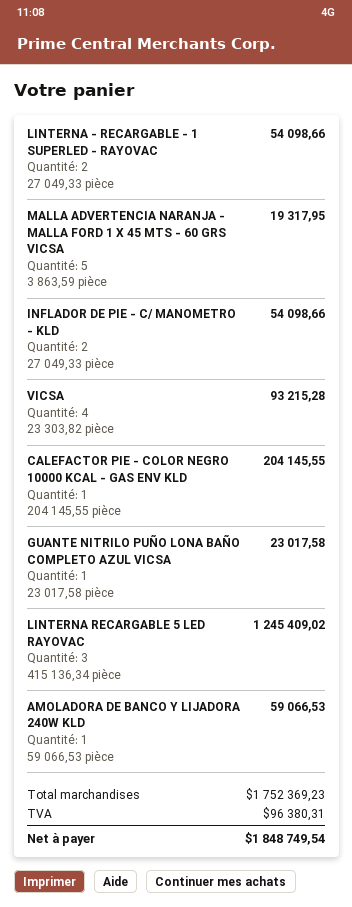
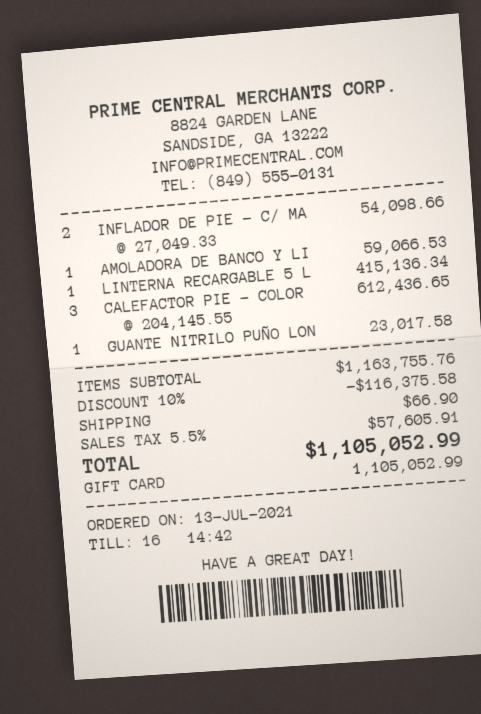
LINTERNA - RECARGABLE - 1 SUPERLED - RAYOVAC: 2 x 27049.33 = 54098.66 -> none
MALLA ADVERTENCIA NARANJA - MALLA FORD 1 X 45 MTS - 60 GRS VICSA: 5 x 3863.59 = 19317.95 -> none
VICSA: 4 x 23303.82 = 93215.28 -> none
CALEFACTOR PIE - COLOR NEGRO 10000 KCAL - GAS ENV KLD: 1 x 204145.55 = 204145.55 -> 3 x 204145.55 = 612436.65
LINTERNA RECARGABLE 5 LED RAYOVAC: 3 x 415136.34 = 1245409.02 -> 1 x 415136.34 = 415136.34
subtotal: 1752369.23 -> 1163755.76
discount: none -> 10% = 116375.58
shipping: none -> 66.90
tax: 96380.31 -> 57605.91
total: 1848749.54 -> 1105052.99

